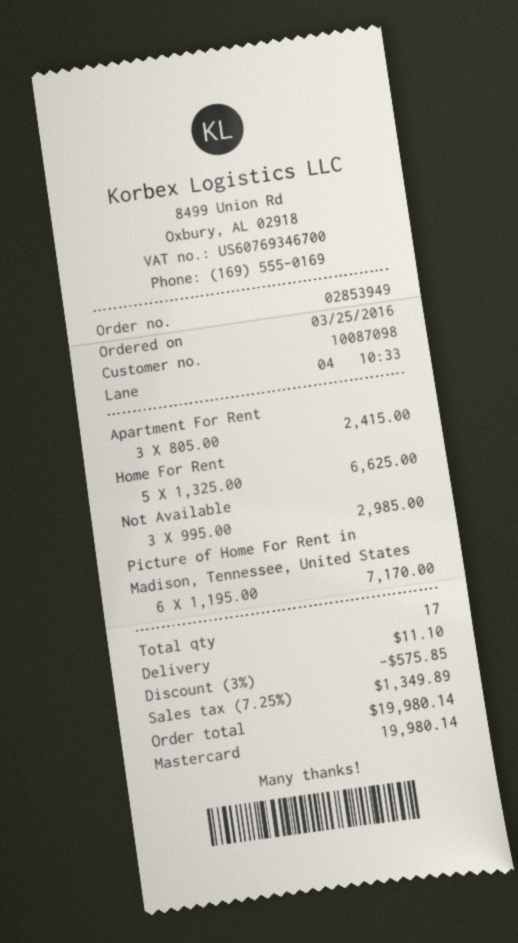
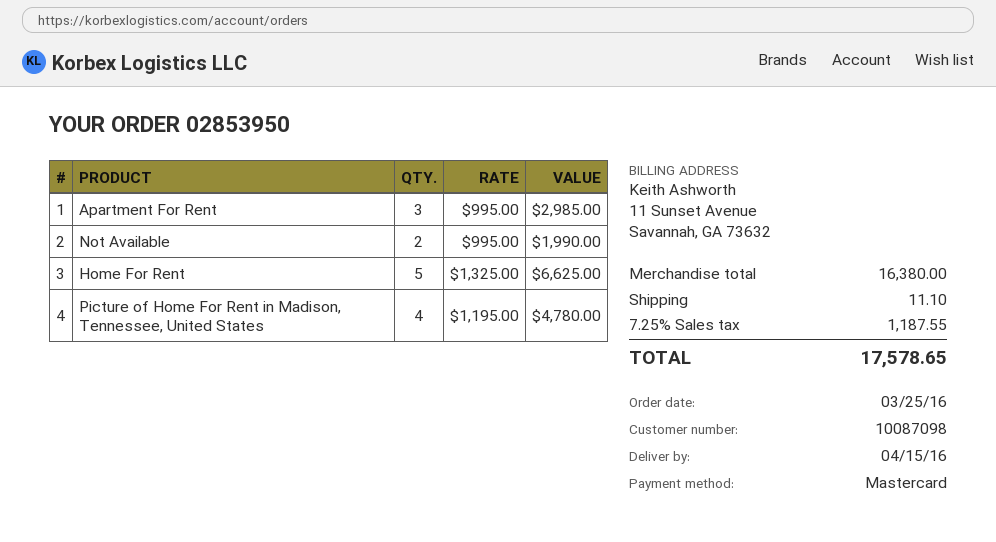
order number: 02853949 -> 02853950
Apartment For Rent: 3 x 805.00 = 2415.00 -> 3 x 995.00 = 2985.00
Not Available: 3 x 995.00 = 2985.00 -> 2 x 995.00 = 1990.00
Picture of Home For Rent in Madison, Tennessee, United States: 6 x 1195.00 = 7170.00 -> 4 x 1195.00 = 4780.00
discount: 3% = 575.85 -> none
tax: 7.25% = 1349.89 -> 7.25% = 1187.55
total: 19980.14 -> 17578.65

